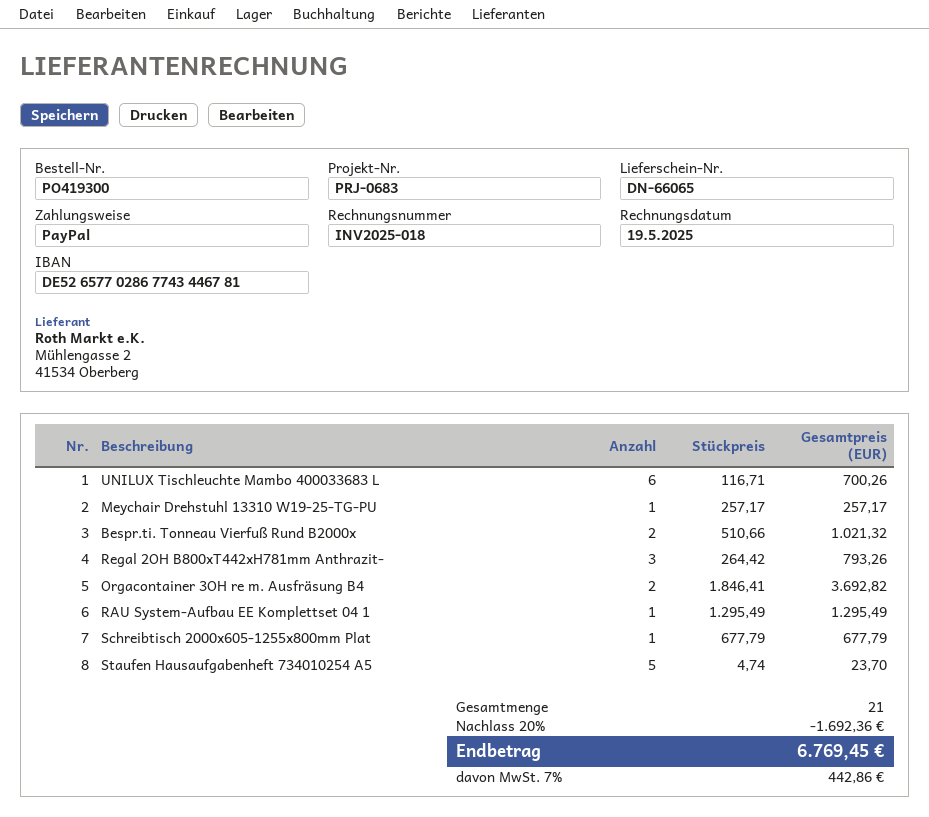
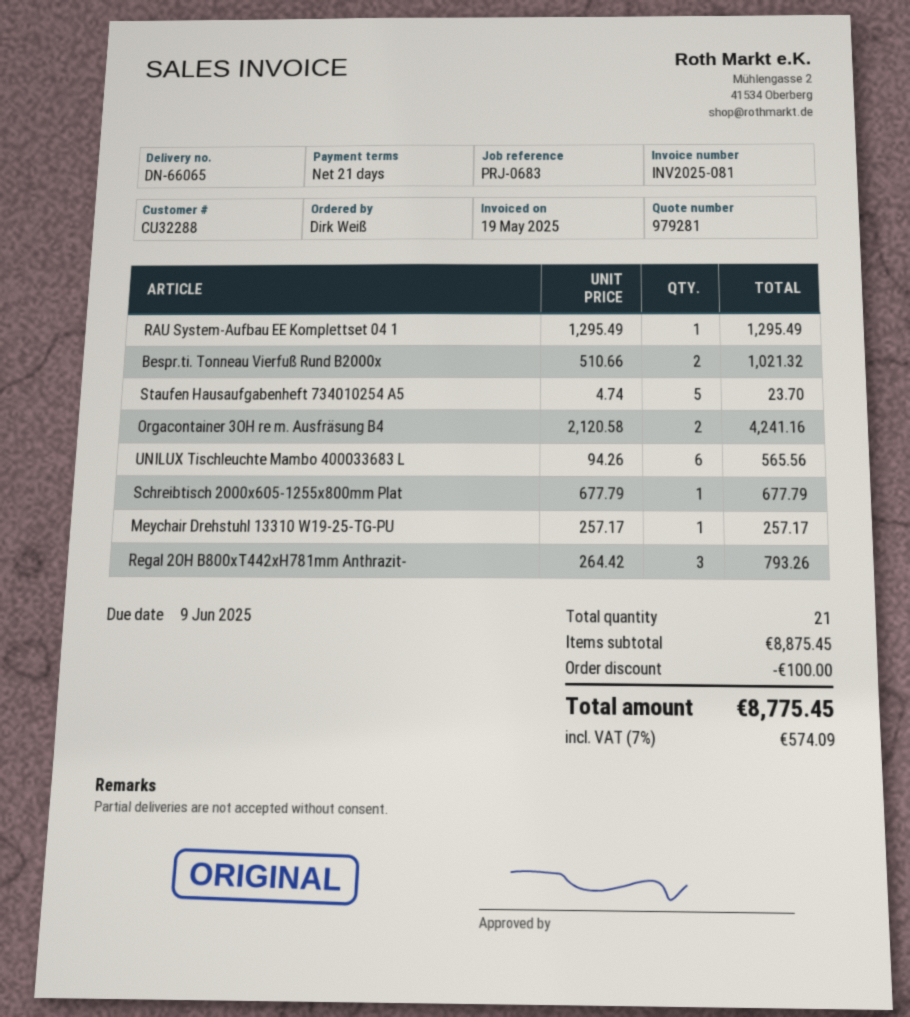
invoice number: INV2025-018 -> INV2025-081
UNILUX Tischleuchte Mambo 400033683 L: 6 x 116.71 = 700.26 -> 6 x 94.26 = 565.56
Orgacontainer 3OH re m. Ausfräsung B4: 2 x 1846.41 = 3692.82 -> 2 x 2120.58 = 4241.16
discount: 1692.36 -> 100.00
tax: 7% = 442.86 -> 7% = 574.09
total: 6769.45 -> 8775.45

